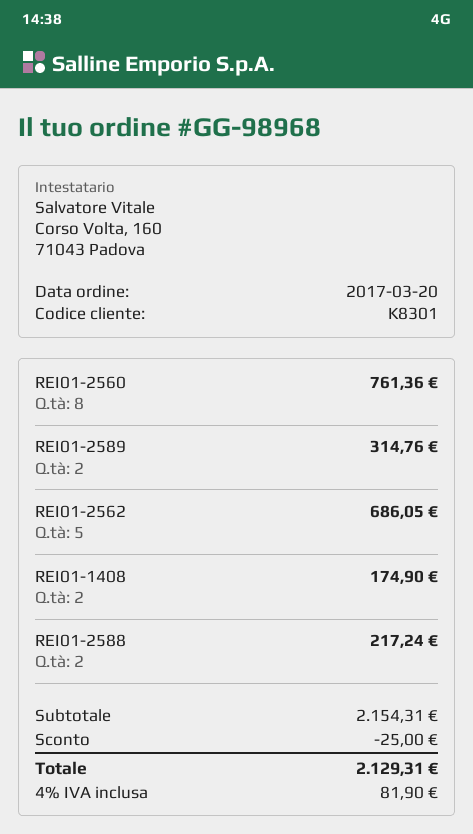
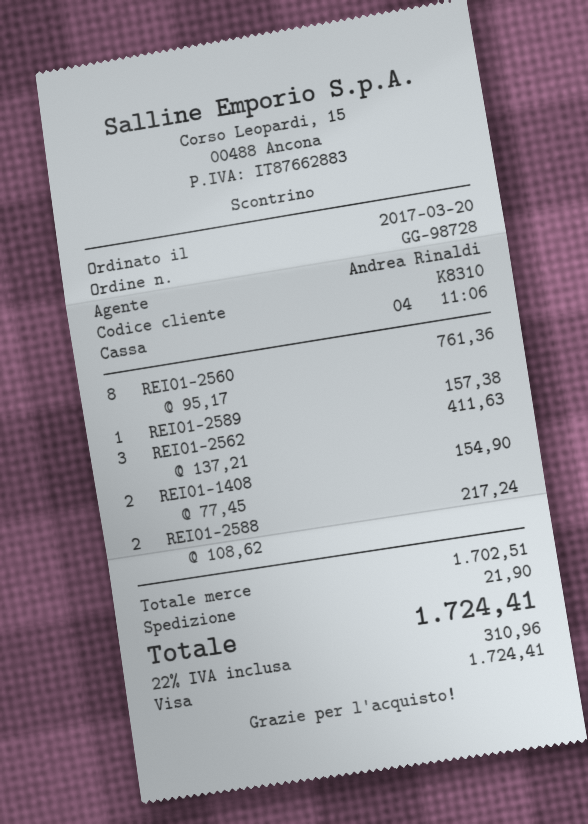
order number: GG-98968 -> GG-98728
customer number: K8301 -> K8310
REI01-2589: 2 for 314.76 -> 1 for 157.38
REI01-2562: 5 for 686.05 -> 3 for 411.63
REI01-1408: 2 for 174.90 -> 2 for 154.90
subtotal: 2154.31 -> 1702.51
discount: 25.00 -> none
shipping: none -> 21.90
tax: 4% = 81.90 -> 22% = 310.96
total: 2129.31 -> 1724.41

